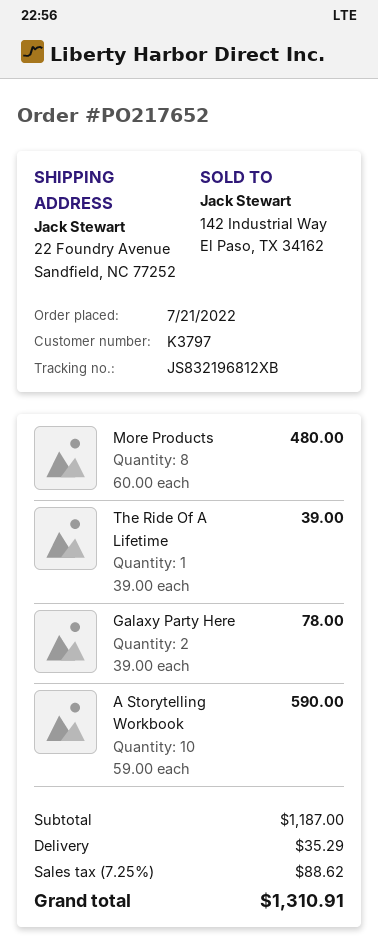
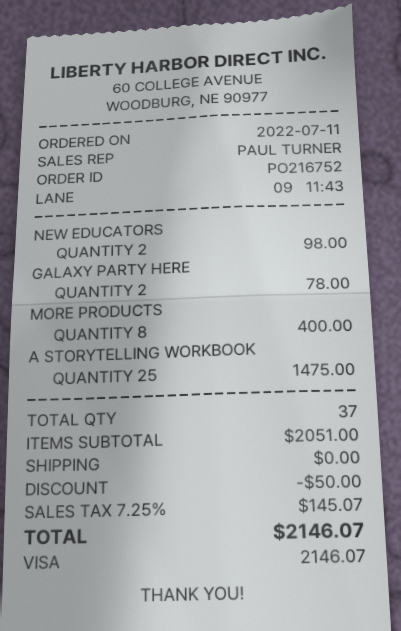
order number: PO217652 -> PO216752
order date: 2022-07-21 -> 2022-07-11
More Products: 8 for 480.00 -> 8 for 400.00
The Ride Of A Lifetime: 1 for 39.00 -> none
A Storytelling Workbook: 10 for 590.00 -> 25 for 1475.00
NEW EDUCATORS: none -> 2 for 98.00
subtotal: 1187.00 -> 2051.00
discount: none -> 50.00
shipping: 35.29 -> 0.00
tax: 7.25% = 88.62 -> 7.25% = 145.07
total: 1310.91 -> 2146.07

